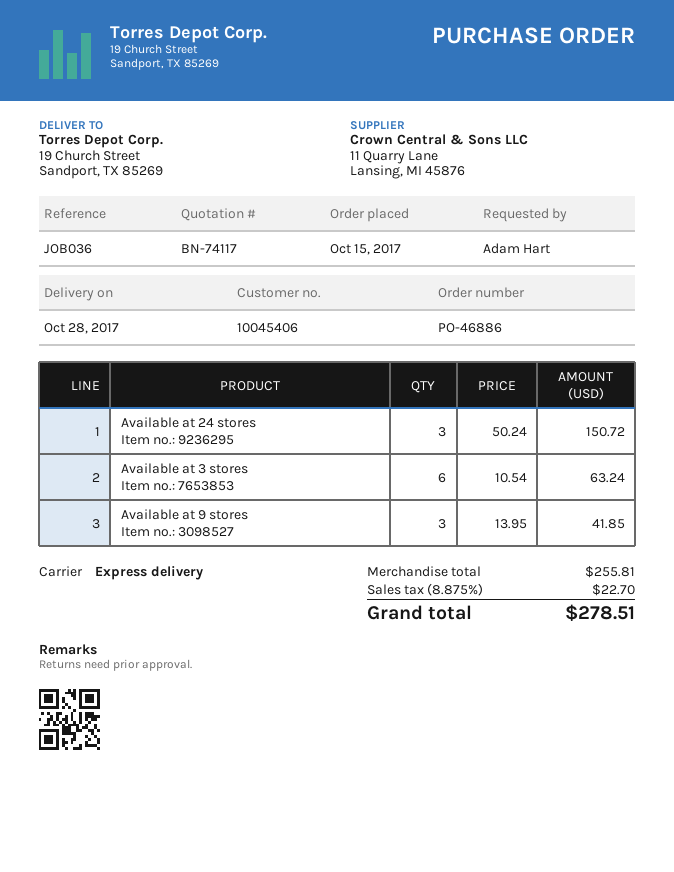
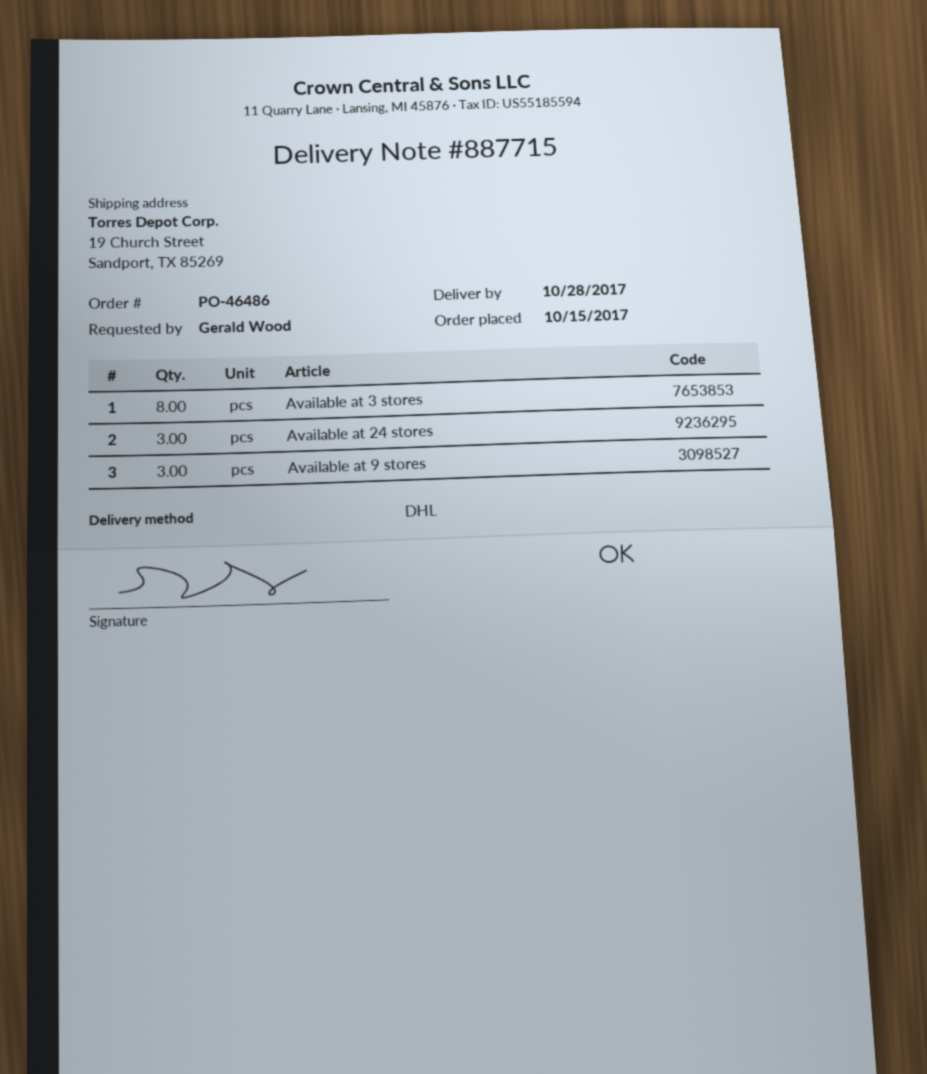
order number: PO-46886 -> PO-46486
ordered by: Adam Hart -> Gerald Wood
shipping method: express -> DHL
Available at 3 stores: 6 -> 8

